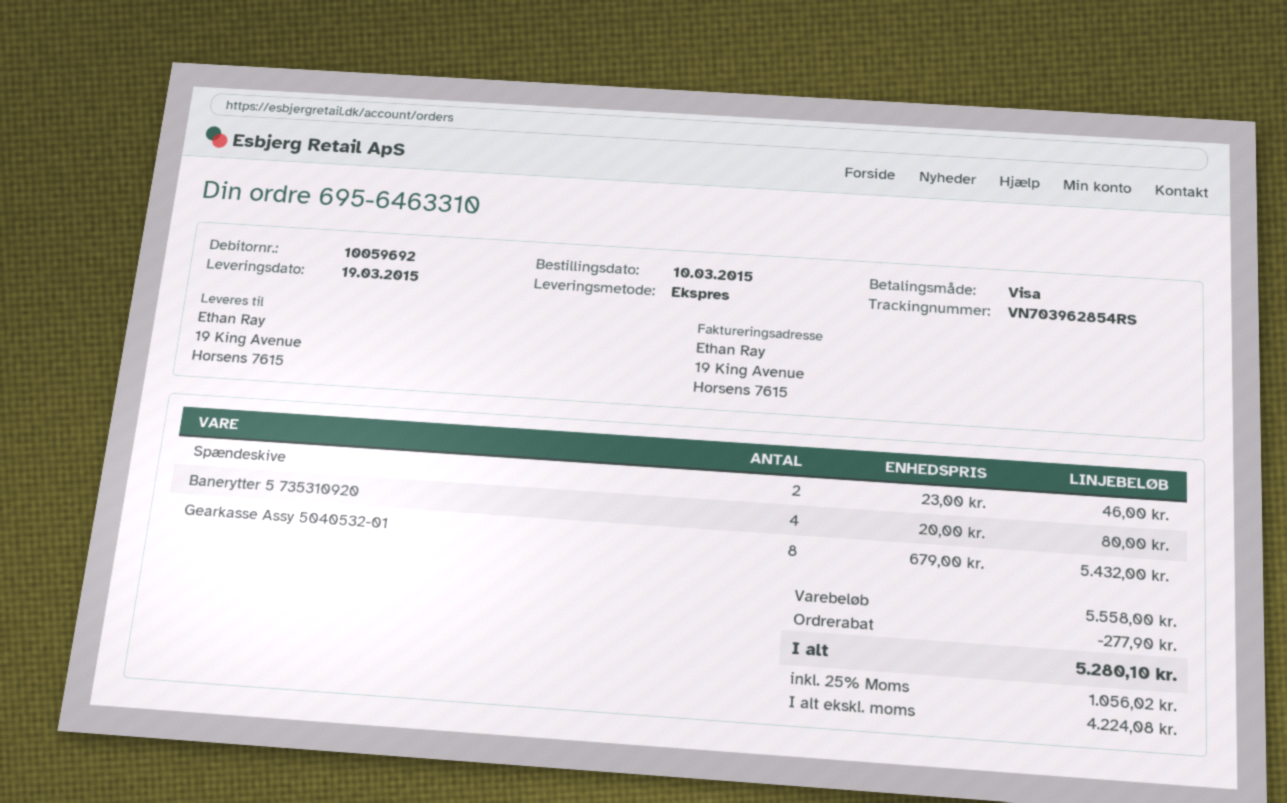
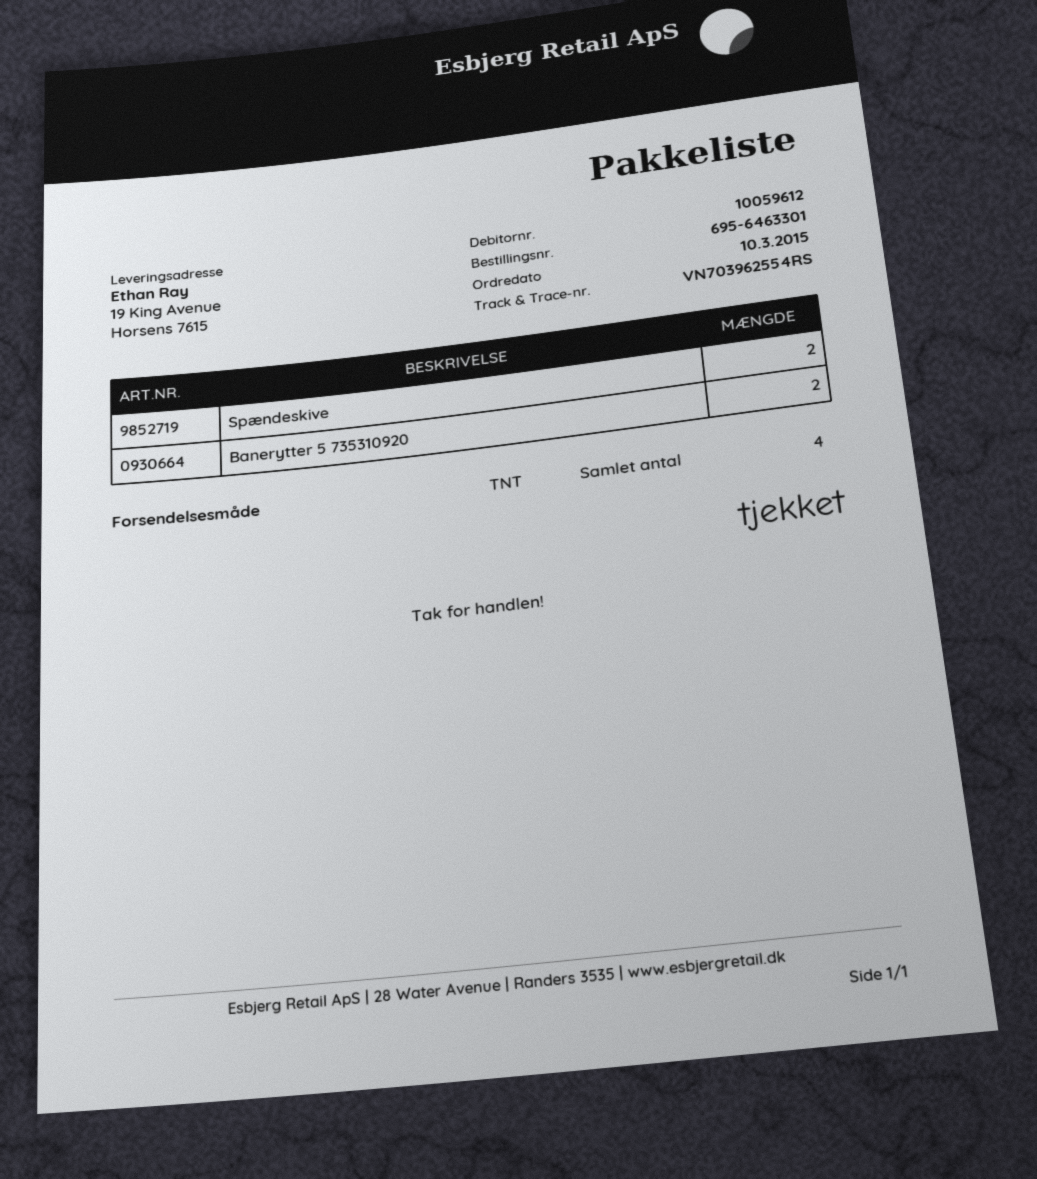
order number: 695-6463310 -> 695-6463301
customer number: 10059692 -> 10059612
shipping method: express -> TNT
tracking number: VN703962854RS -> VN703962554RS
Banerytter 5 735310920: 4 -> 2
Gearkasse Assy 5040532-01: 8 -> none

